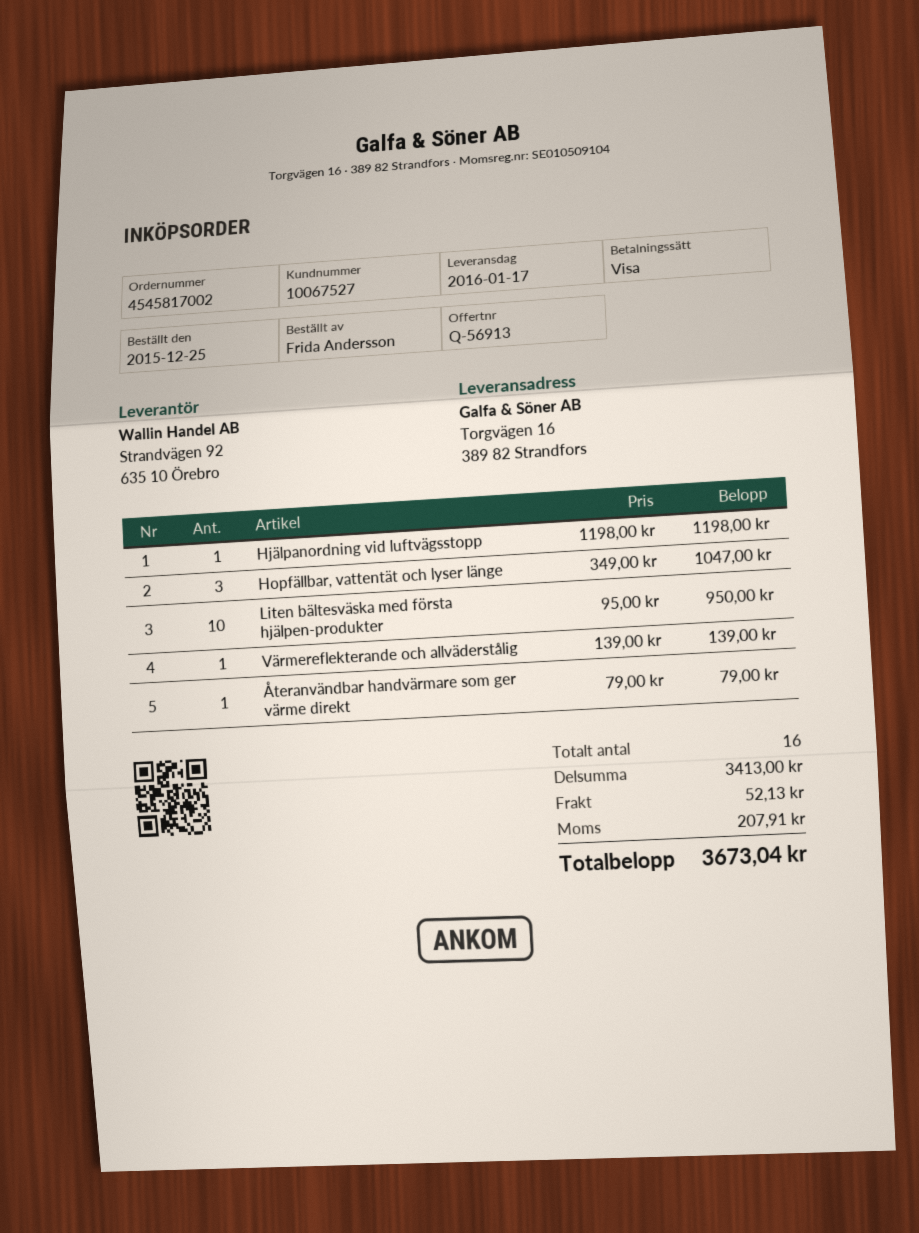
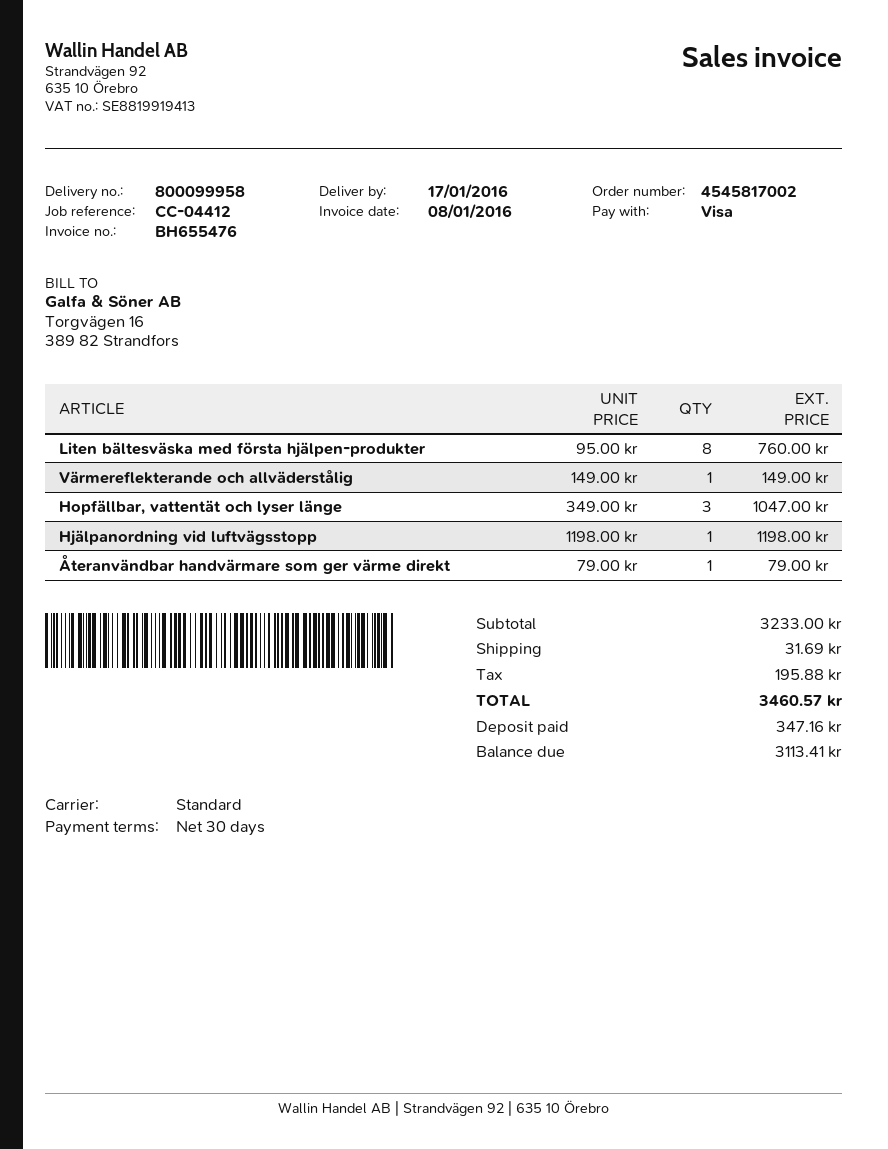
Liten bältesväska med första hjälpen-produkter: 10 x 95.00 = 950.00 -> 8 x 95.00 = 760.00
Värmereflekterande och allväderstålig: 1 x 139.00 = 139.00 -> 1 x 149.00 = 149.00
subtotal: 3413.00 -> 3233.00
shipping: 52.13 -> 31.69
tax: 207.91 -> 195.88
total: 3673.04 -> 3460.57

